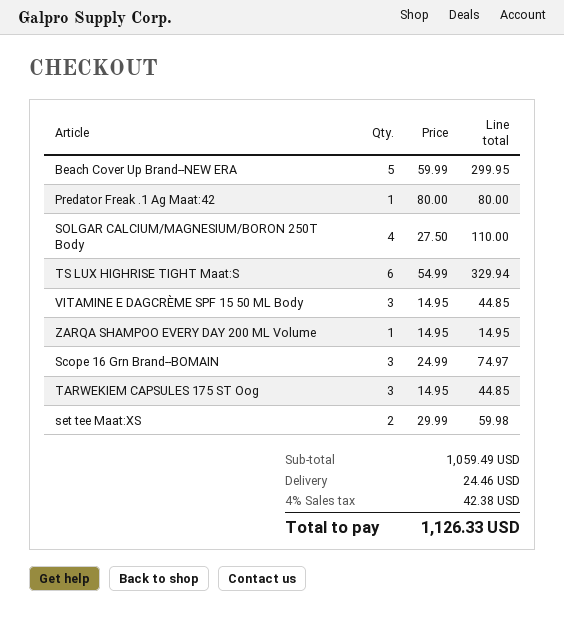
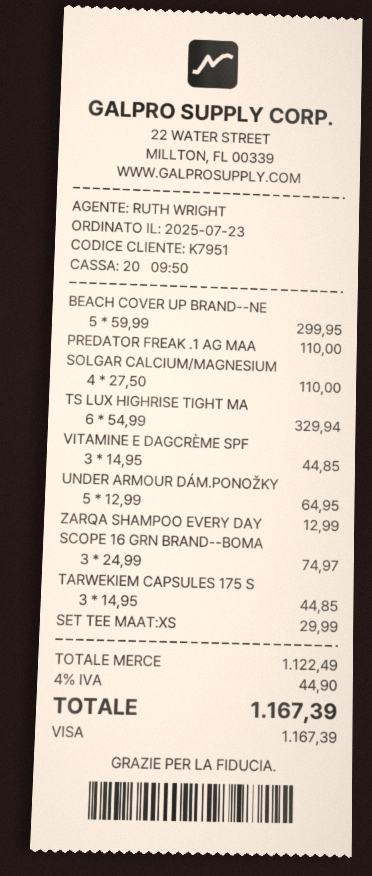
Predator Freak .1 Ag Maat:42: 1 x 80.00 = 80.00 -> 1 x 110.00 = 110.00
ZARQA SHAMPOO EVERY DAY 200 ML Volume: 1 x 14.95 = 14.95 -> 1 x 12.99 = 12.99
set tee Maat:XS: 2 x 29.99 = 59.98 -> 1 x 29.99 = 29.99
UNDER ARMOUR DÁM.PONOŽKY: none -> 5 x 12.99 = 64.95
subtotal: 1059.49 -> 1122.49
shipping: 24.46 -> none
tax: 4% = 42.38 -> 4% = 44.90
total: 1126.33 -> 1167.39

